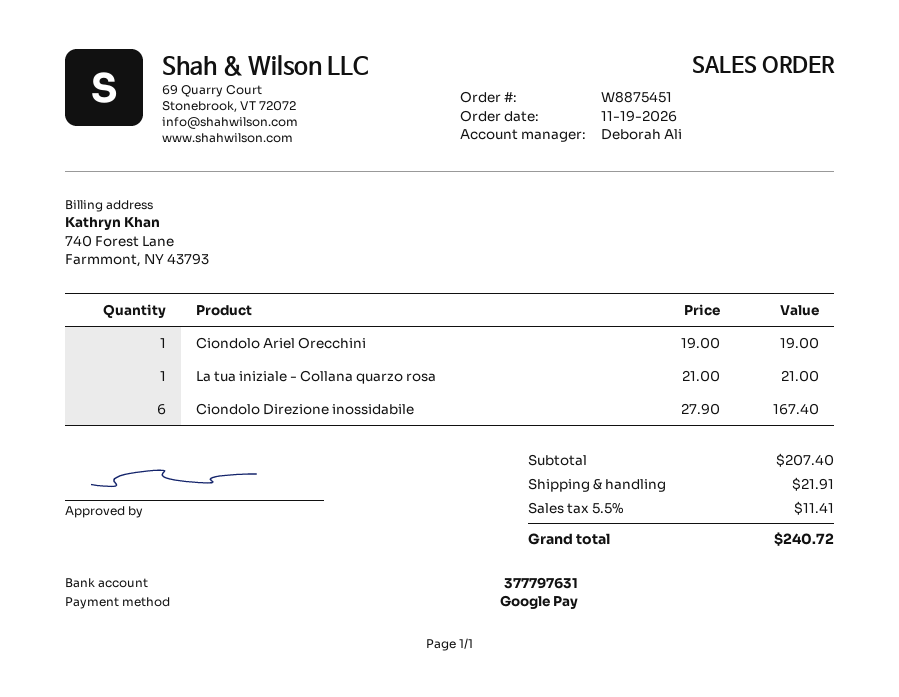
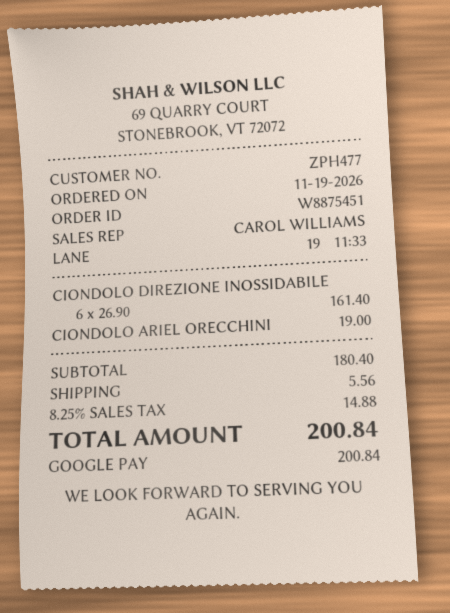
sales rep: Deborah Ali -> CAROL WILLIAMS
La tua iniziale - Collana quarzo rosa: 1 x 21.00 = 21.00 -> none
Ciondolo Direzione inossidabile: 6 x 27.90 = 167.40 -> 6 x 26.90 = 161.40
subtotal: 207.40 -> 180.40
shipping: 21.91 -> 5.56
tax: 5.5% = 11.41 -> 8.25% = 14.88
total: 240.72 -> 200.84

